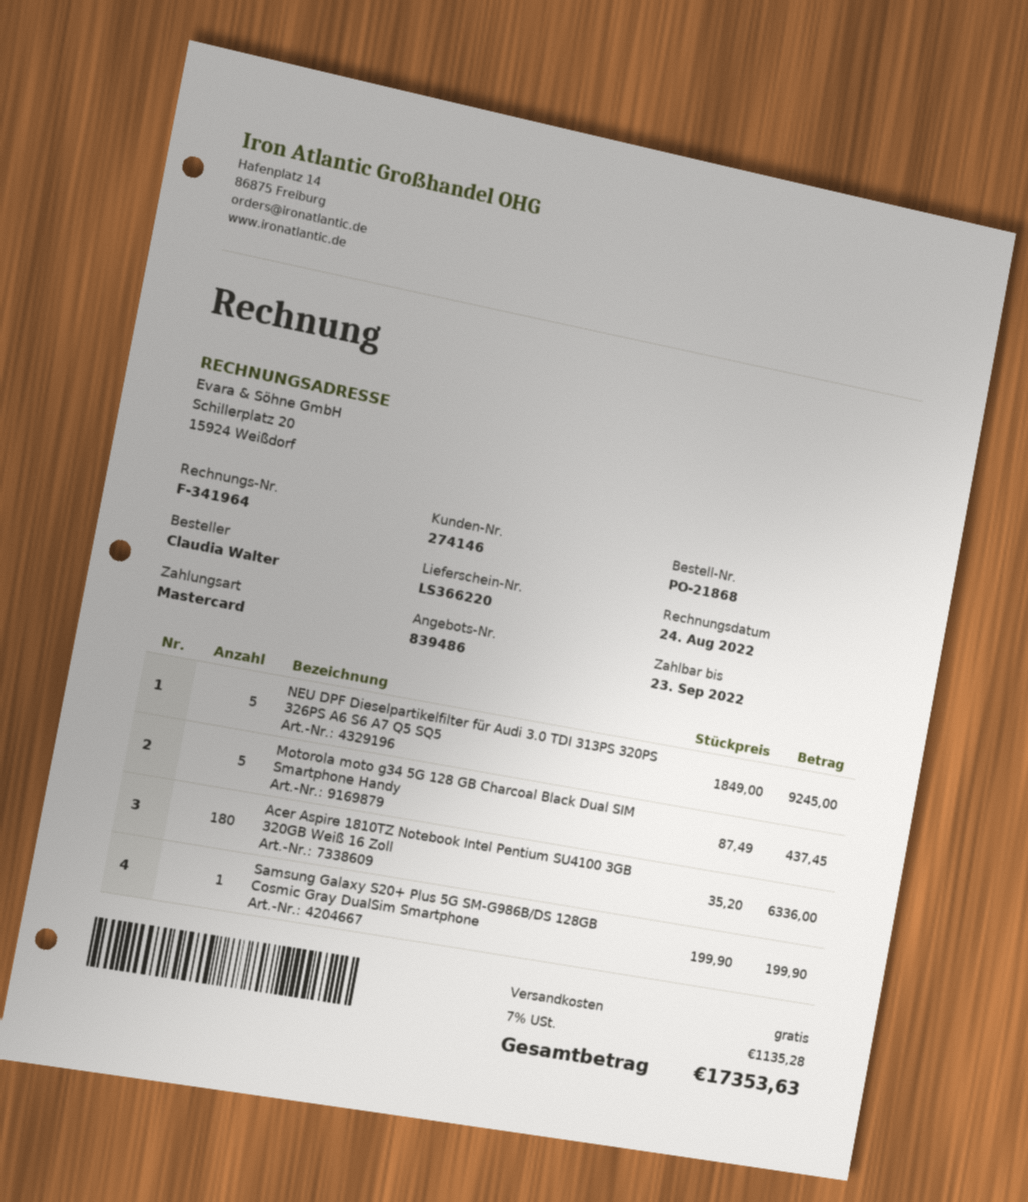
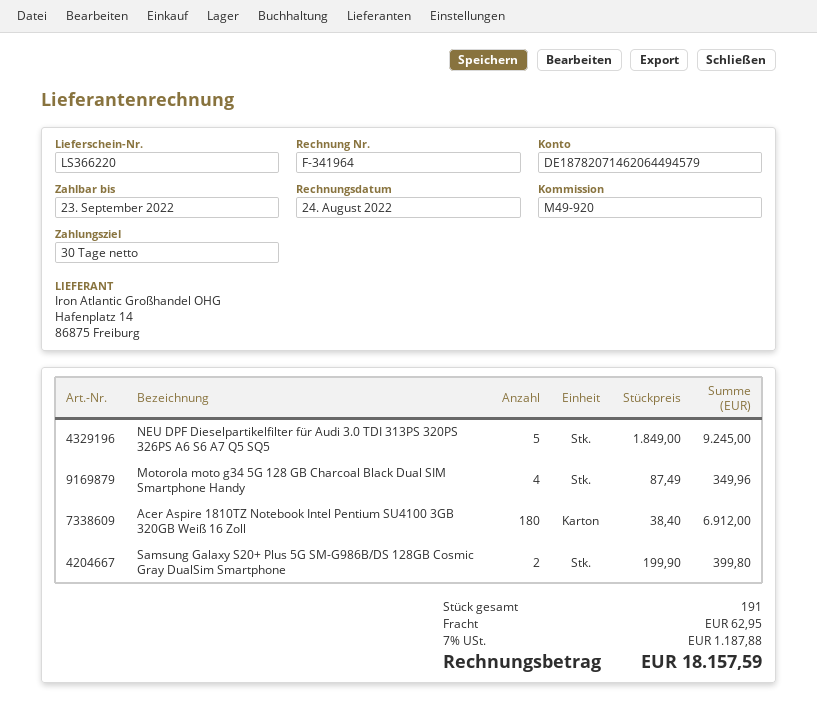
Motorola moto g34 5G 128 GB Charcoal Black Dual SIM Smartphone Handy: 5 x 87.49 = 437.45 -> 4 x 87.49 = 349.96
Acer Aspire 1810TZ Notebook Intel Pentium SU4100 3GB 320GB Weiß 16 Zoll: 180 x 35.20 = 6336.00 -> 180 x 38.40 = 6912.00
Samsung Galaxy S20+ Plus 5G SM-G986B/DS 128GB Cosmic Gray DualSim Smartphone: 1 x 199.90 = 199.90 -> 2 x 199.90 = 399.80
shipping: 0.00 -> 62.95
tax: 7% = 1135.28 -> 7% = 1187.88
total: 17353.63 -> 18157.59

